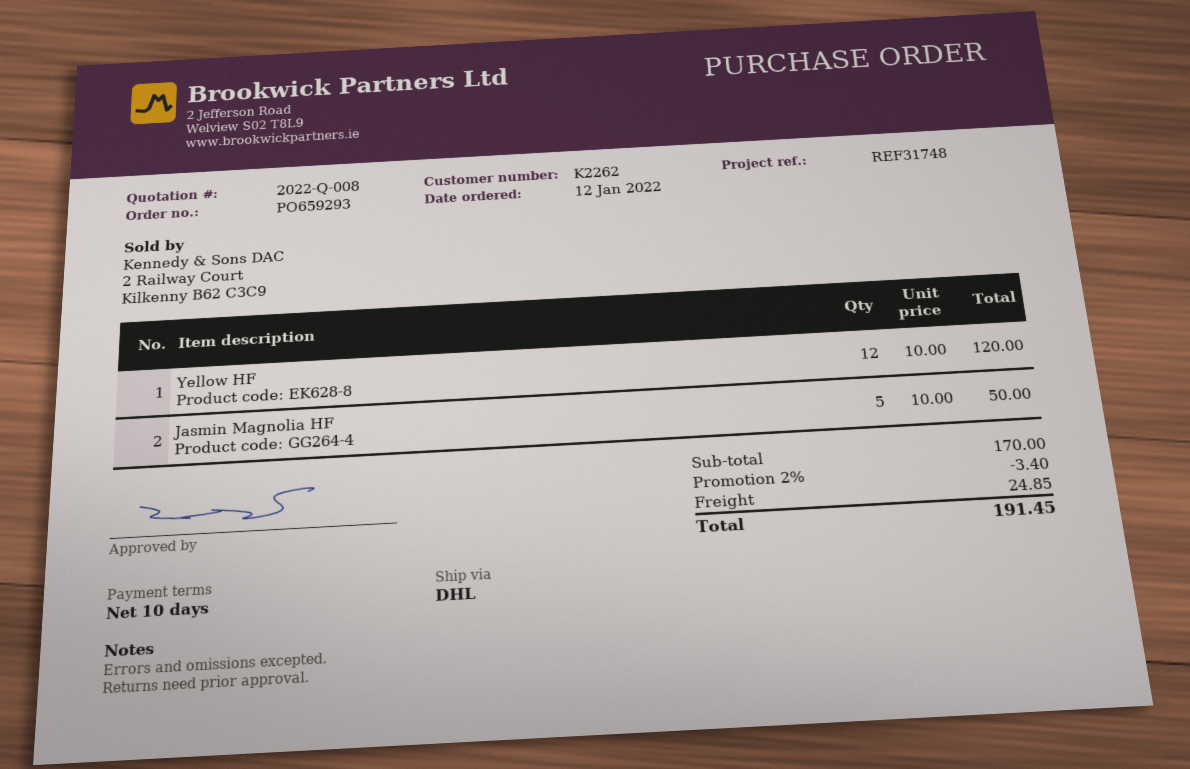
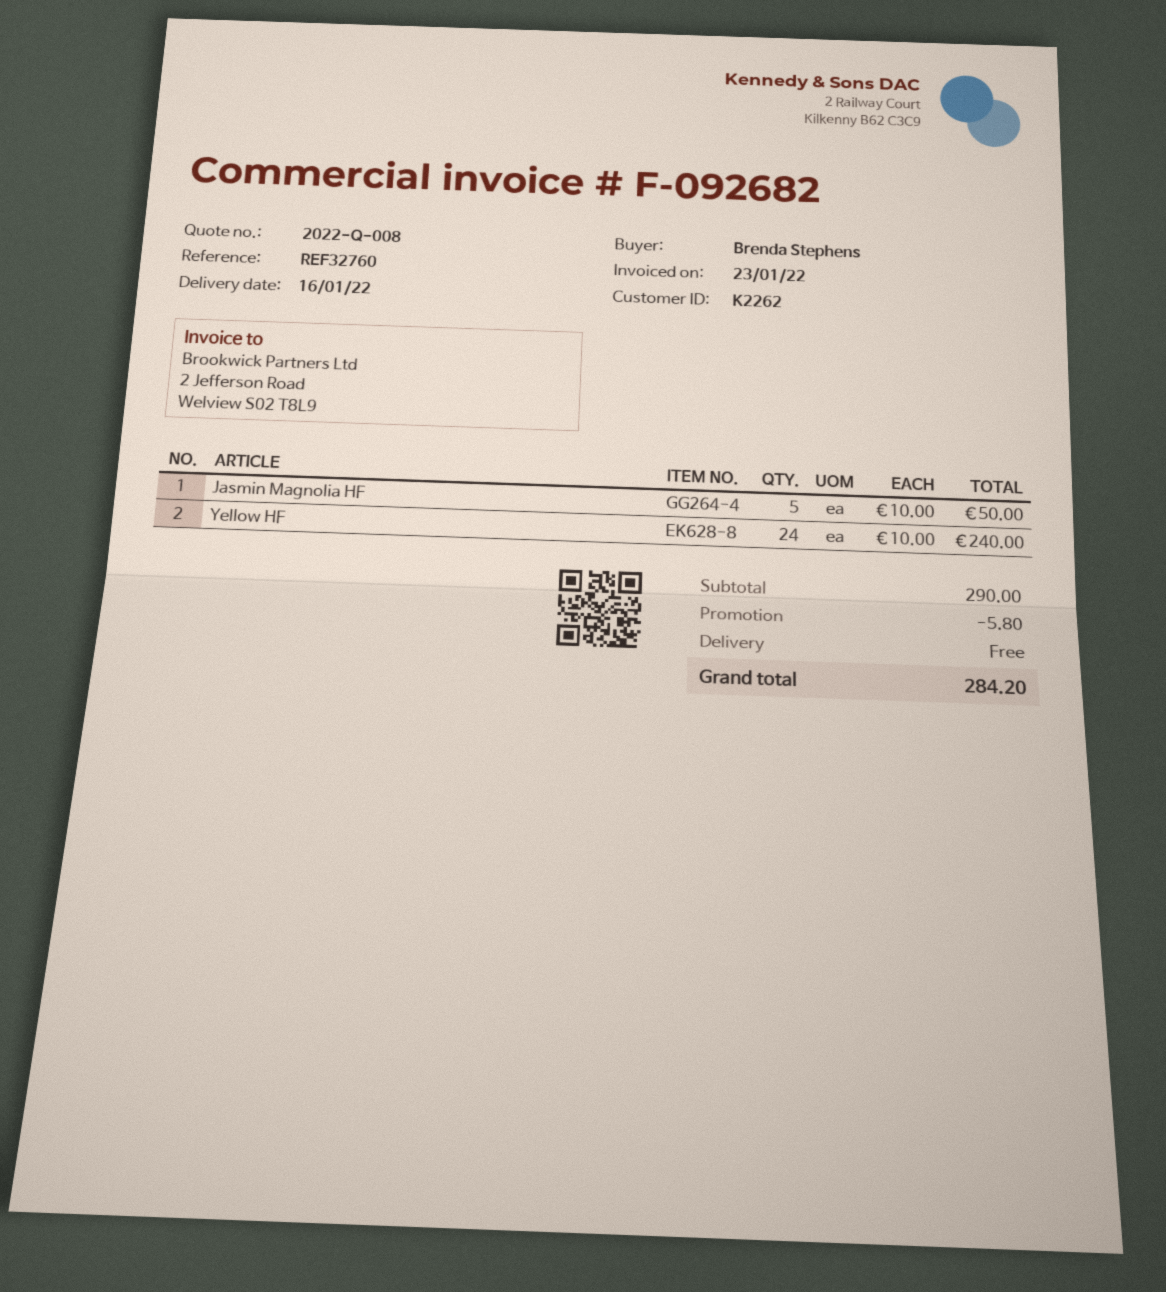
reference: REF31748 -> REF32760
Yellow HF: 12 x 10.00 = 120.00 -> 24 x 10.00 = 240.00
subtotal: 170.00 -> 290.00
discount: 3.40 -> 5.80
shipping: 24.85 -> 0.00
total: 191.45 -> 284.20

